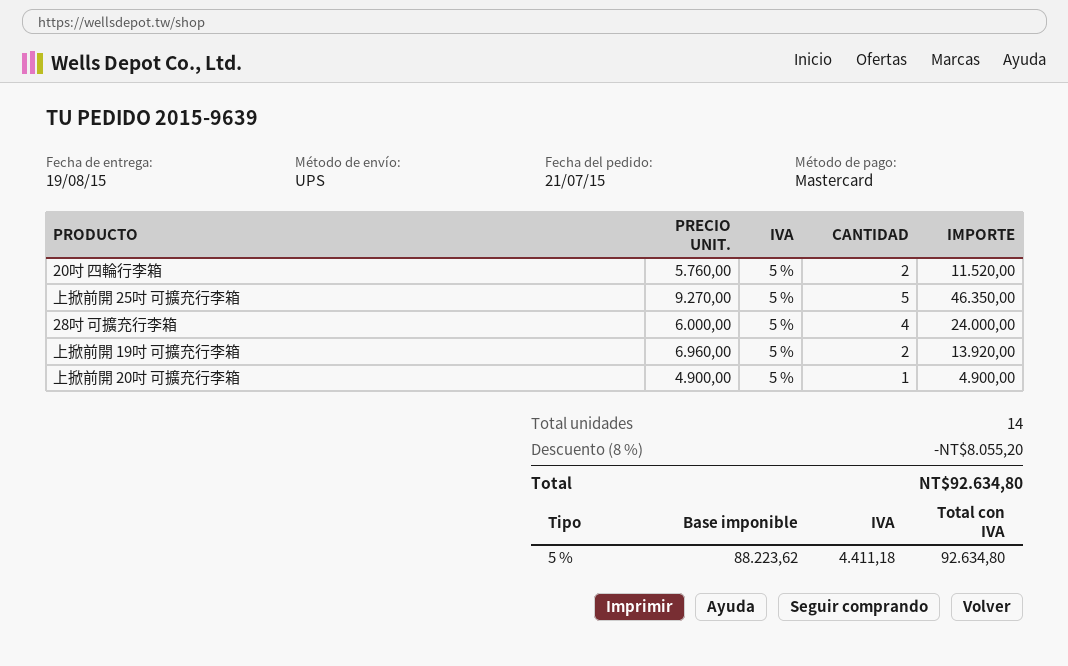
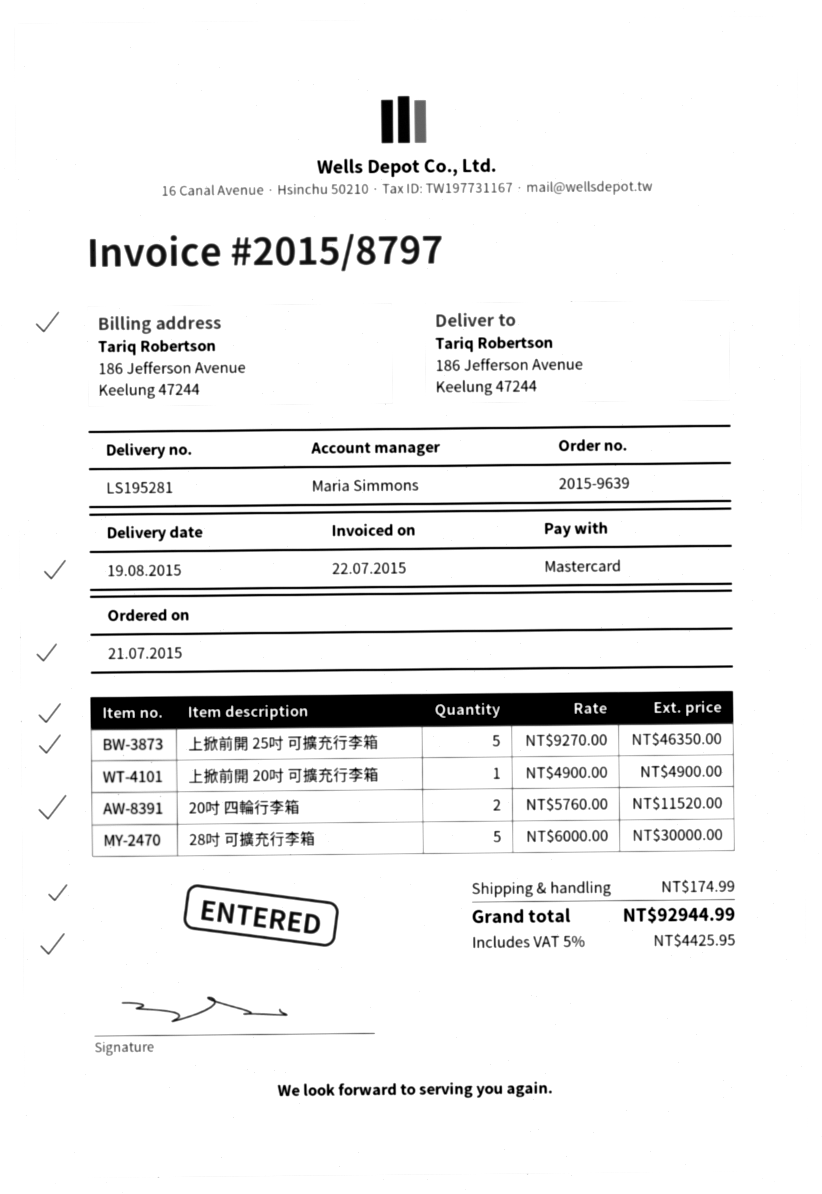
28吋 可擴充行李箱: 4 x 6000.00 = 24000.00 -> 5 x 6000.00 = 30000.00
上掀前開 19吋 可擴充行李箱: 2 x 6960.00 = 13920.00 -> none
discount: 8% = 8055.20 -> none
shipping: none -> 174.99
tax: 5% = 4411.18 -> 5% = 4425.95
total: 92634.80 -> 92944.99

